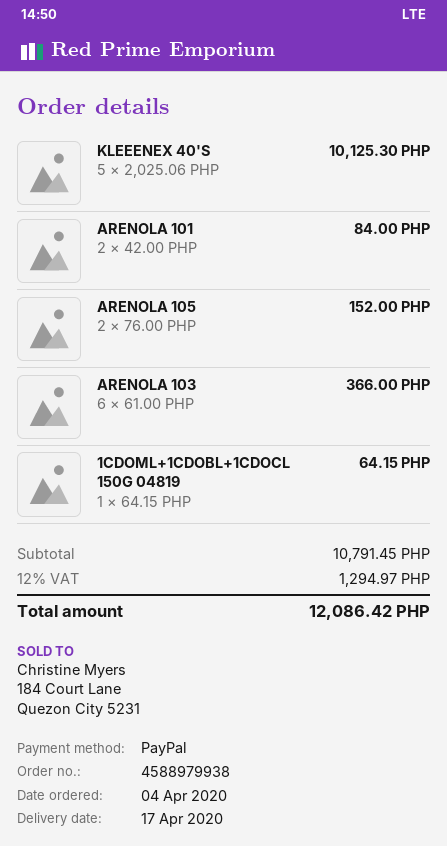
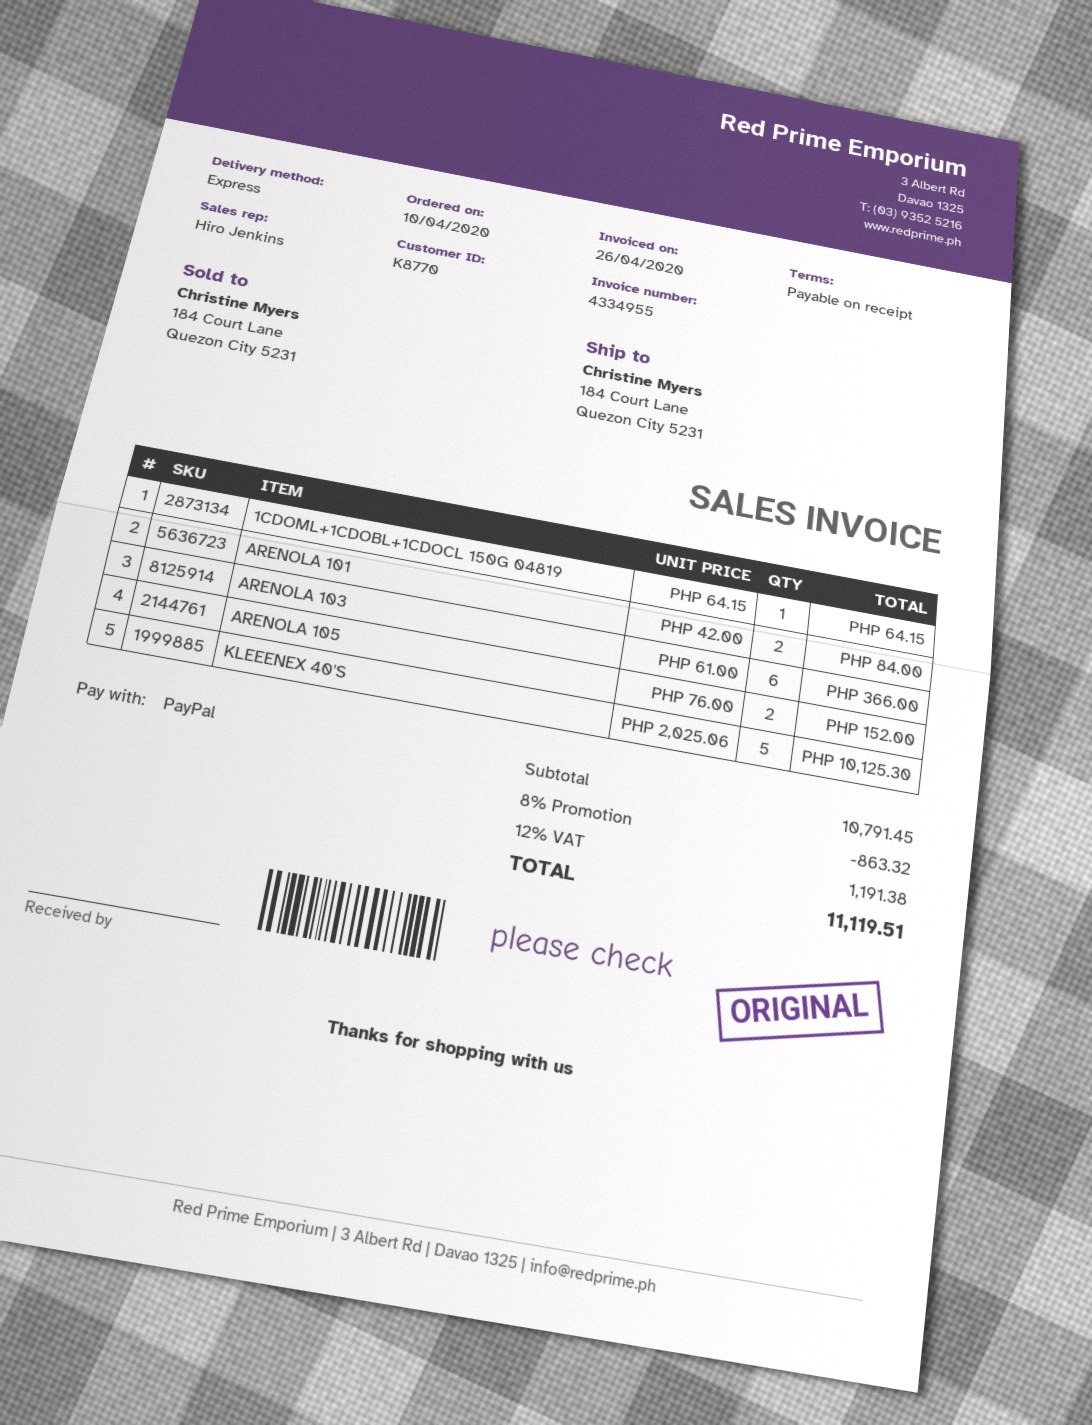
order date: 2020-04-04 -> 2020-04-10
discount: none -> 8% = 863.32
tax: 12% = 1294.97 -> 12% = 1191.38
total: 12086.42 -> 11119.51

